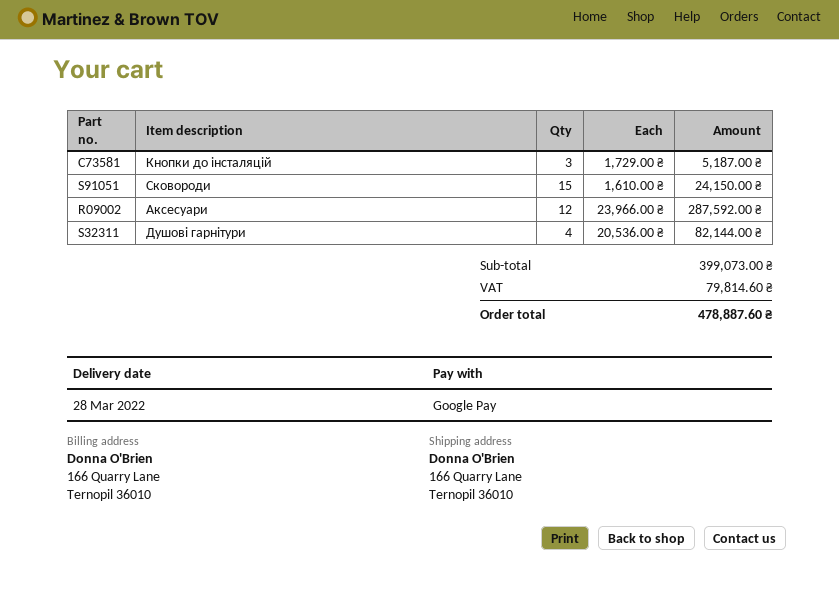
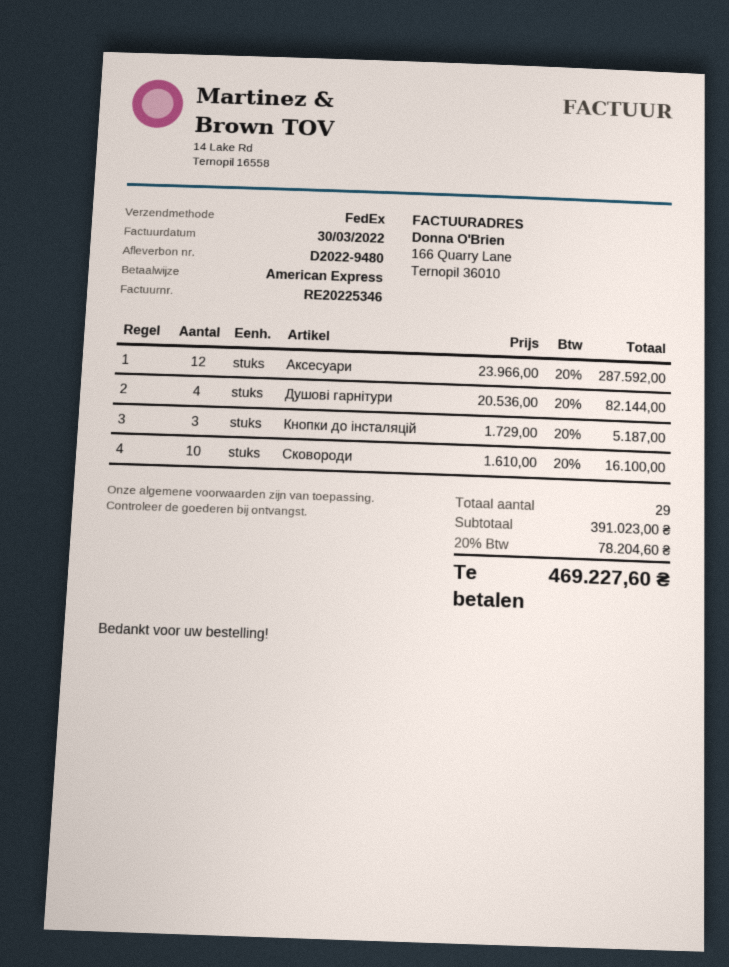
payment method: Google Pay -> American Express
Сковороди: 15 x 1610.00 = 24150.00 -> 10 x 1610.00 = 16100.00
subtotal: 399073.00 -> 391023.00
tax: 79814.60 -> 78204.60
total: 478887.60 -> 469227.60

